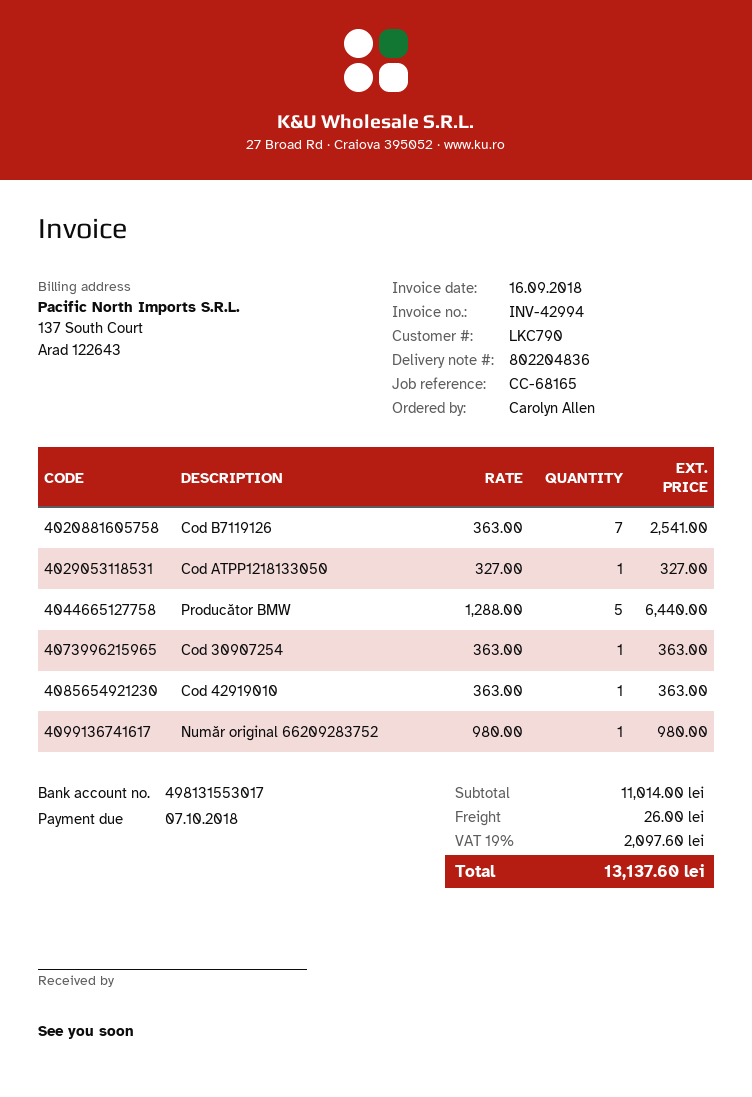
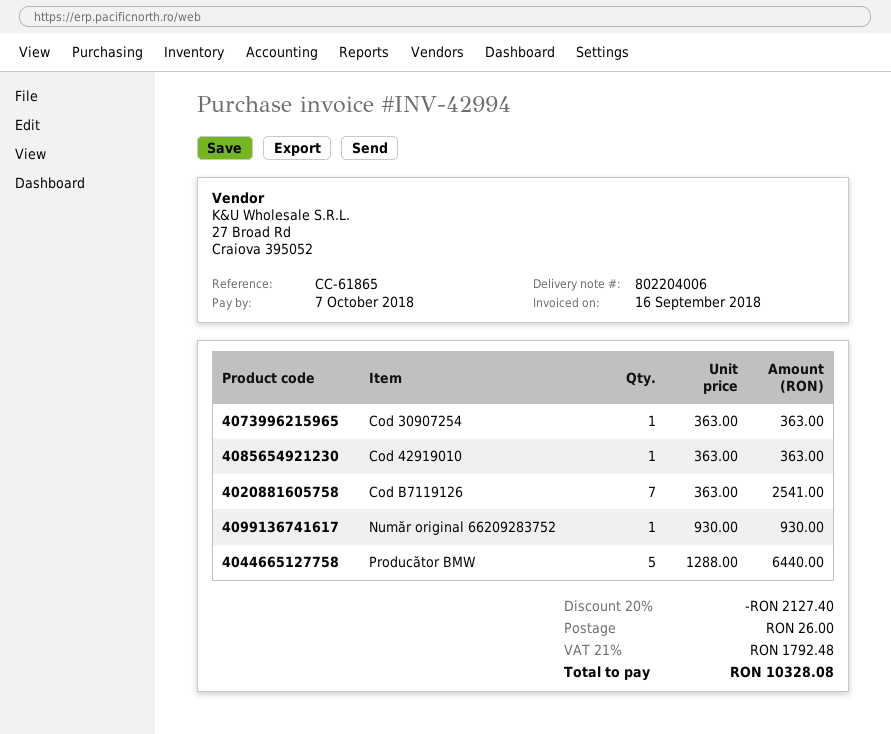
delivery note number: 802204836 -> 802204006
reference: CC-68165 -> CC-61865
Cod ATPP1218133050: 1 x 327.00 = 327.00 -> none
Număr original 66209283752: 1 x 980.00 = 980.00 -> 1 x 930.00 = 930.00
discount: none -> 20% = 2127.40
tax: 19% = 2097.60 -> 21% = 1792.48
total: 13137.60 -> 10328.08

